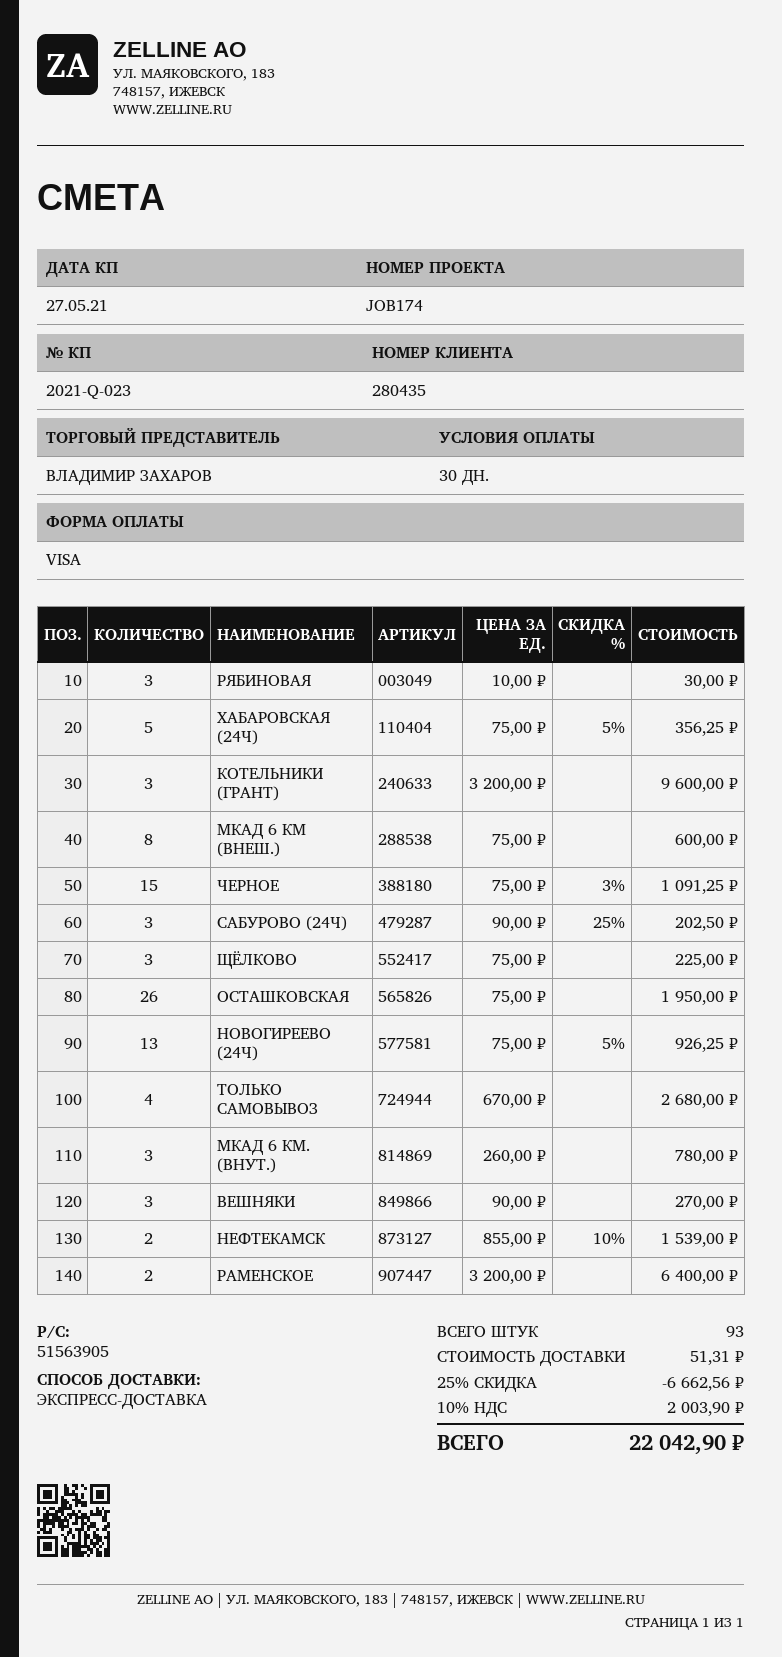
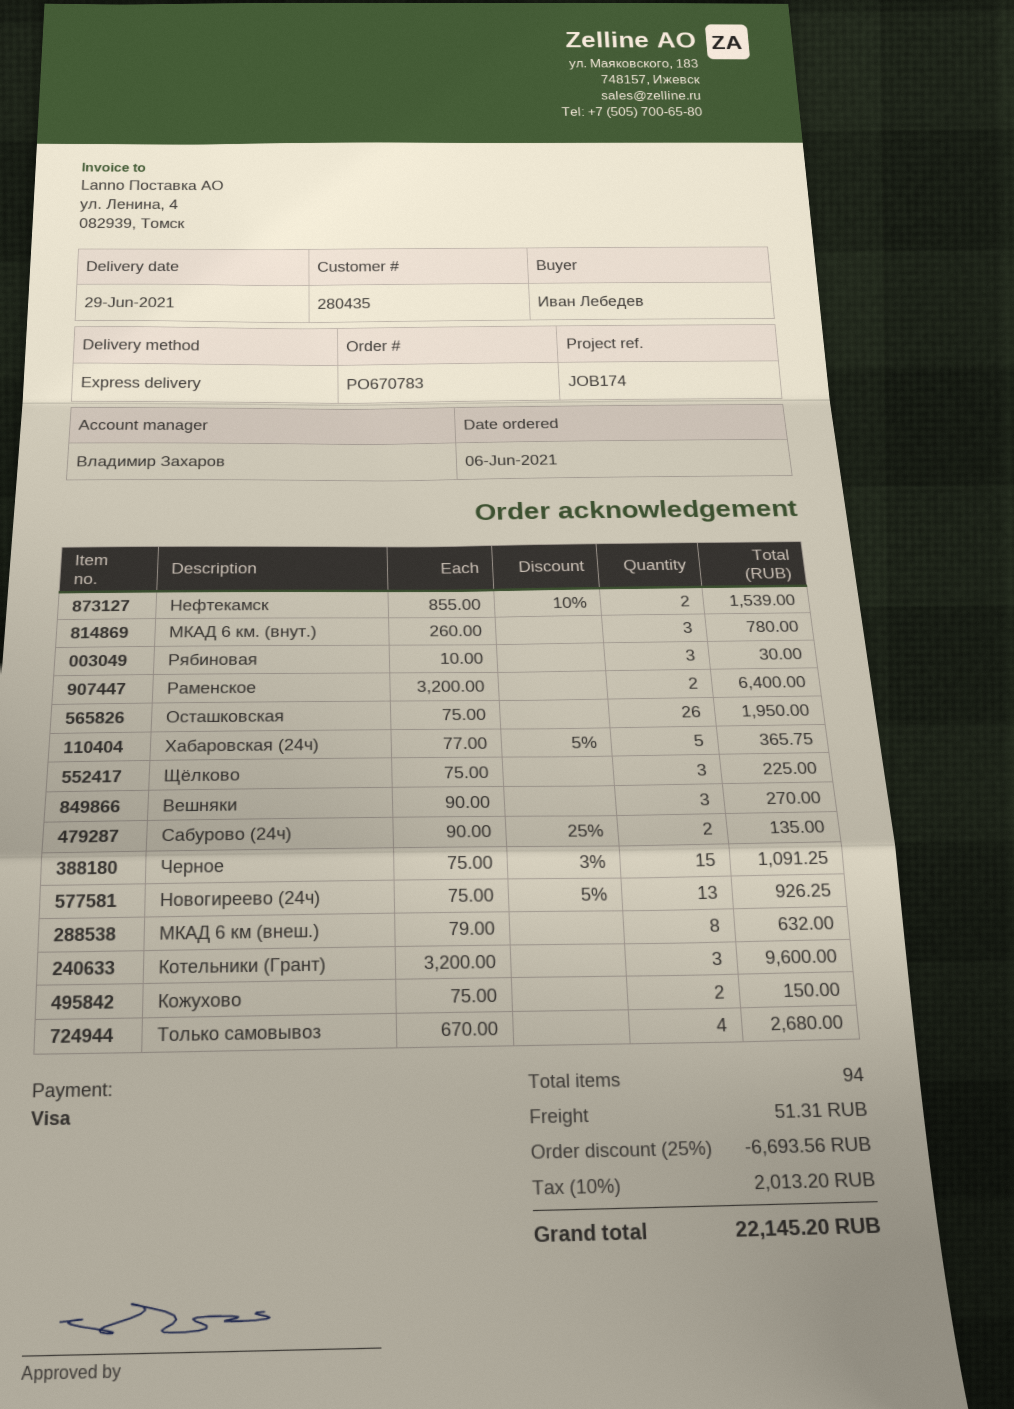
ХАБАРОВСКАЯ (24Ч): 5 x 75.00 - 5% = 356.25 -> 5 x 77.00 - 5% = 365.75
МКАД 6 КМ (ВНЕШ.): 8 x 75.00 = 600.00 -> 8 x 79.00 = 632.00
САБУРОВО (24Ч): 3 x 90.00 - 25% = 202.50 -> 2 x 90.00 - 25% = 135.00
Кожухово: none -> 2 x 75.00 = 150.00
total quantity: 93 -> 94
discount: 25% = 6662.56 -> 25% = 6693.56
tax: 10% = 2003.90 -> 10% = 2013.20
total: 22042.90 -> 22145.20

